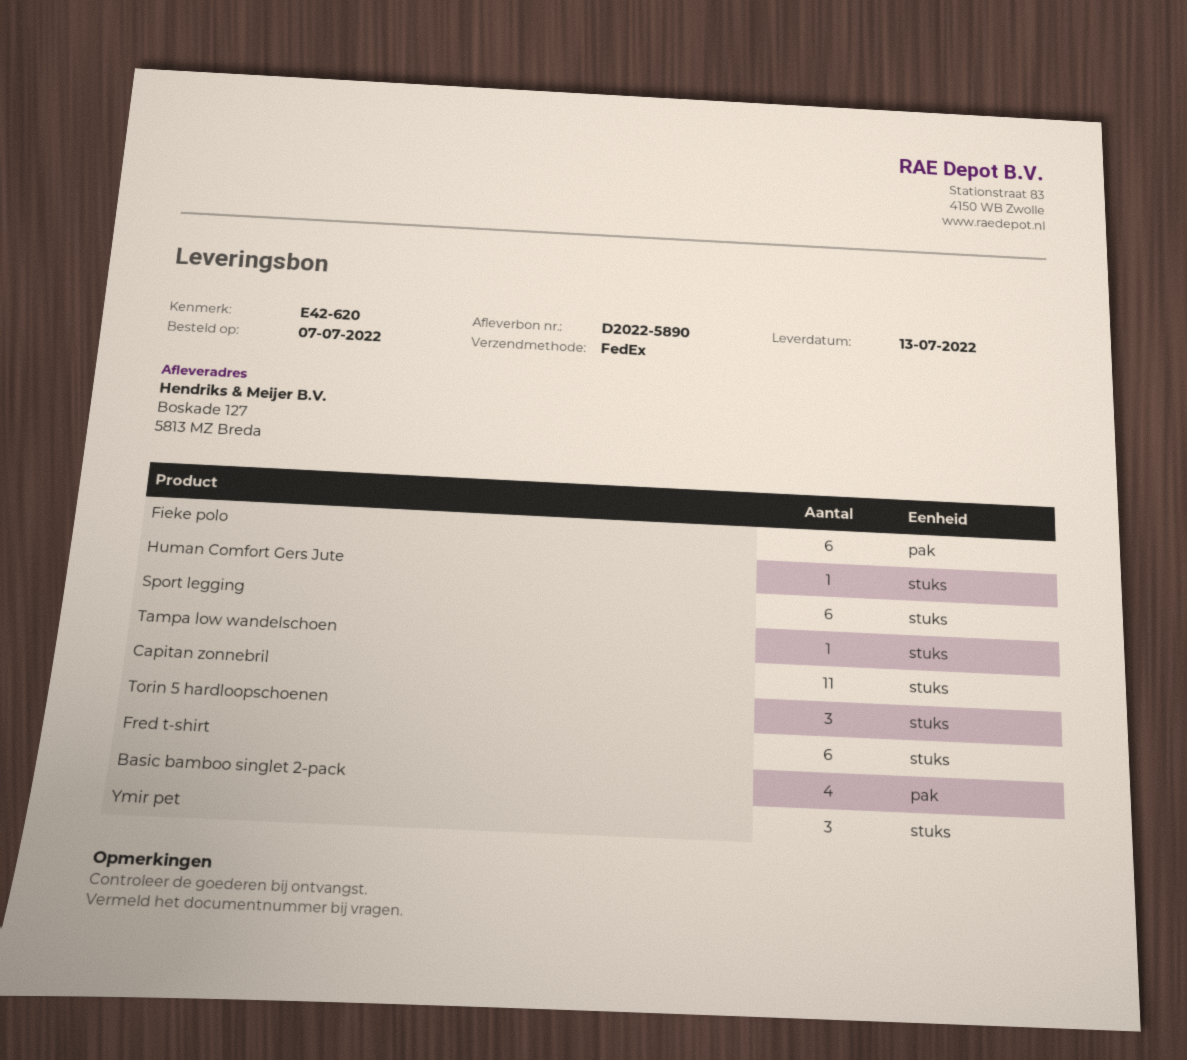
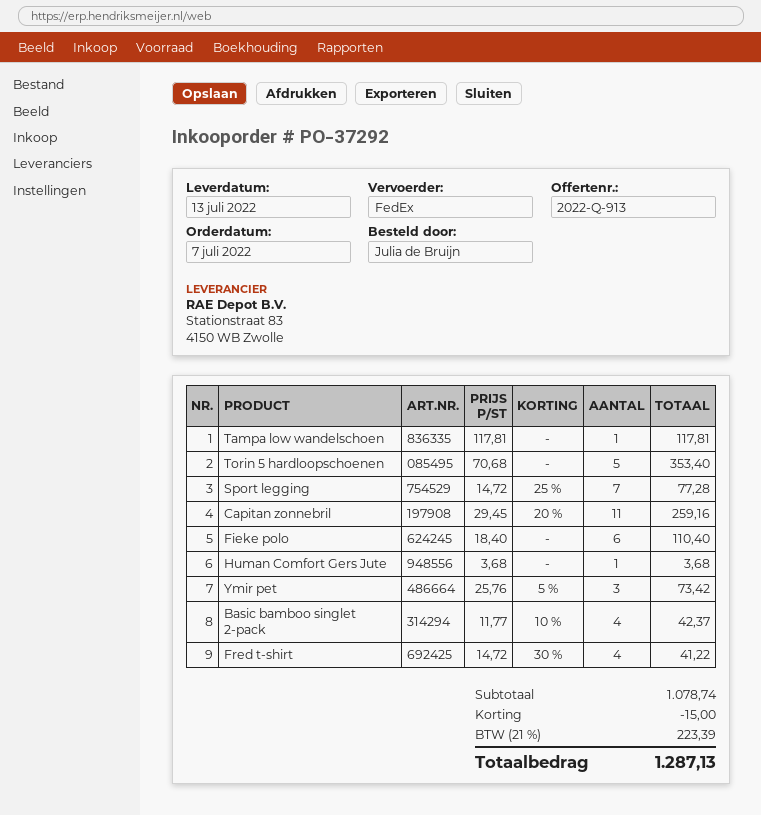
Sport legging: 6 -> 7
Torin 5 hardloopschoenen: 3 -> 5
Fred t-shirt: 6 -> 4

